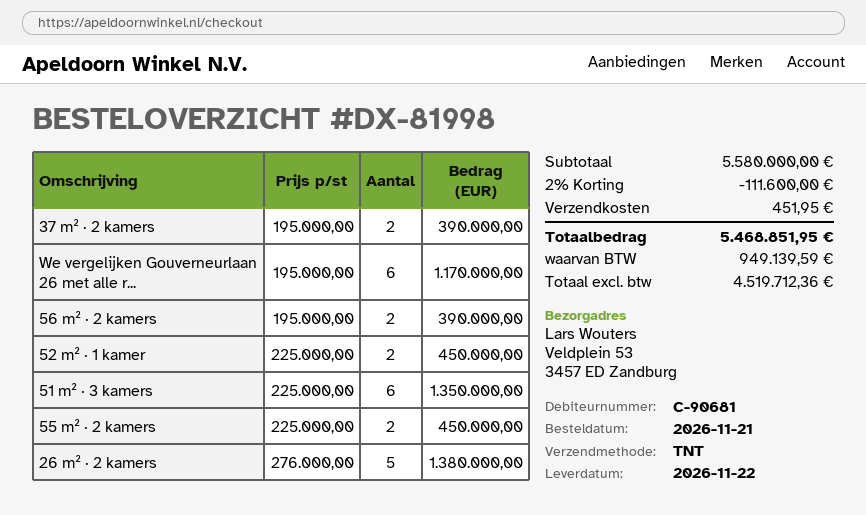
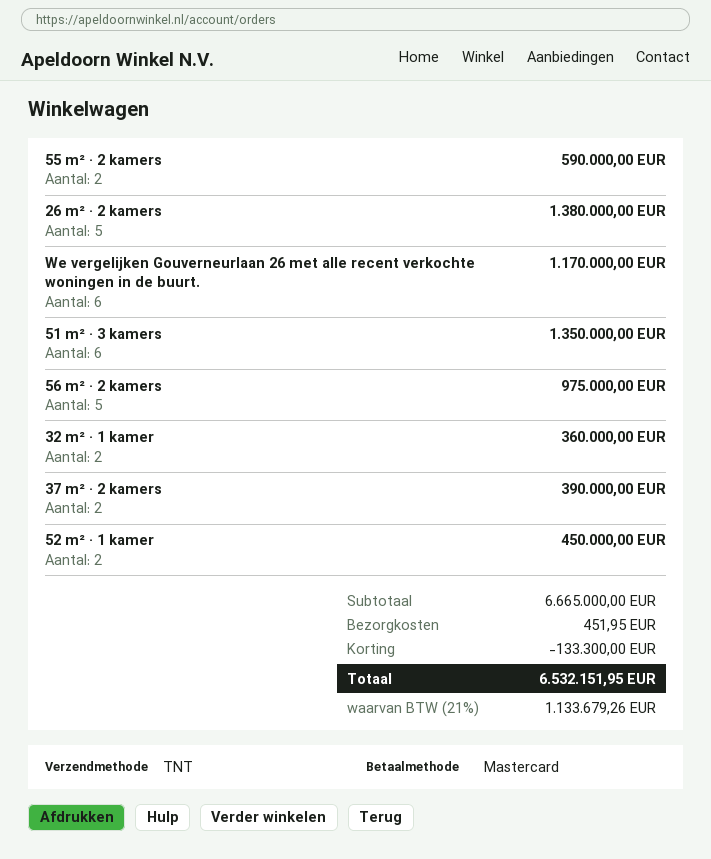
56 m² · 2 kamers: 2 for 390000.00 -> 5 for 975000.00
55 m² · 2 kamers: 2 for 450000.00 -> 2 for 590000.00
32 m² · 1 kamer: none -> 2 for 360000.00
subtotal: 5580000.00 -> 6665000.00
discount: 111600.00 -> 133300.00
tax: 949139.59 -> 1133679.26
total: 5468851.95 -> 6532151.95

